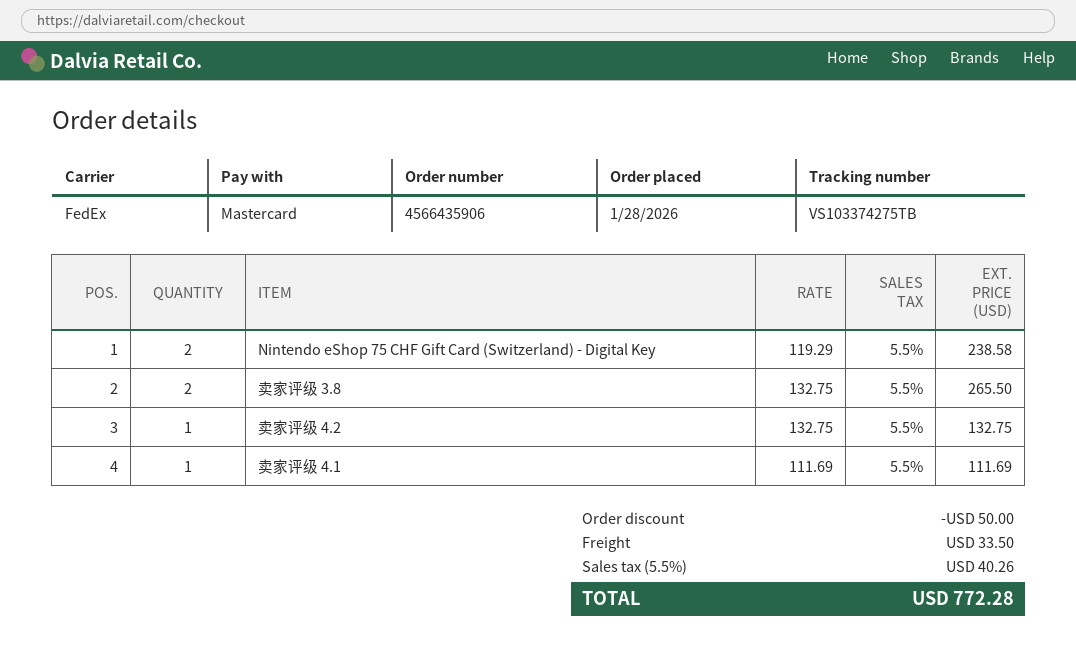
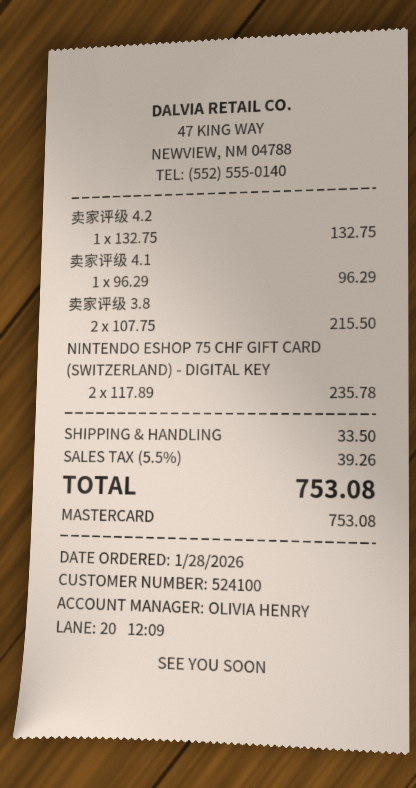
Nintendo eShop 75 CHF Gift Card (Switzerland) - Digital Key: 2 x 119.29 = 238.58 -> 2 x 117.89 = 235.78
卖家评级 3.8: 2 x 132.75 = 265.50 -> 2 x 107.75 = 215.50
卖家评级 4.1: 1 x 111.69 = 111.69 -> 1 x 96.29 = 96.29
discount: 50.00 -> none
tax: 5.5% = 40.26 -> 5.5% = 39.26
total: 772.28 -> 753.08

